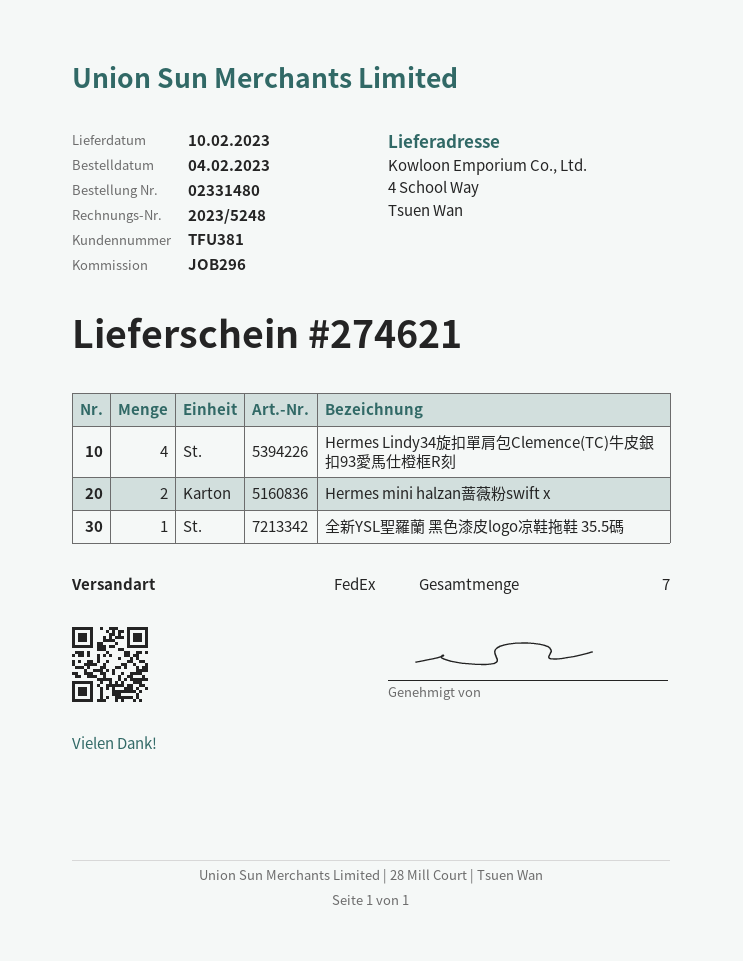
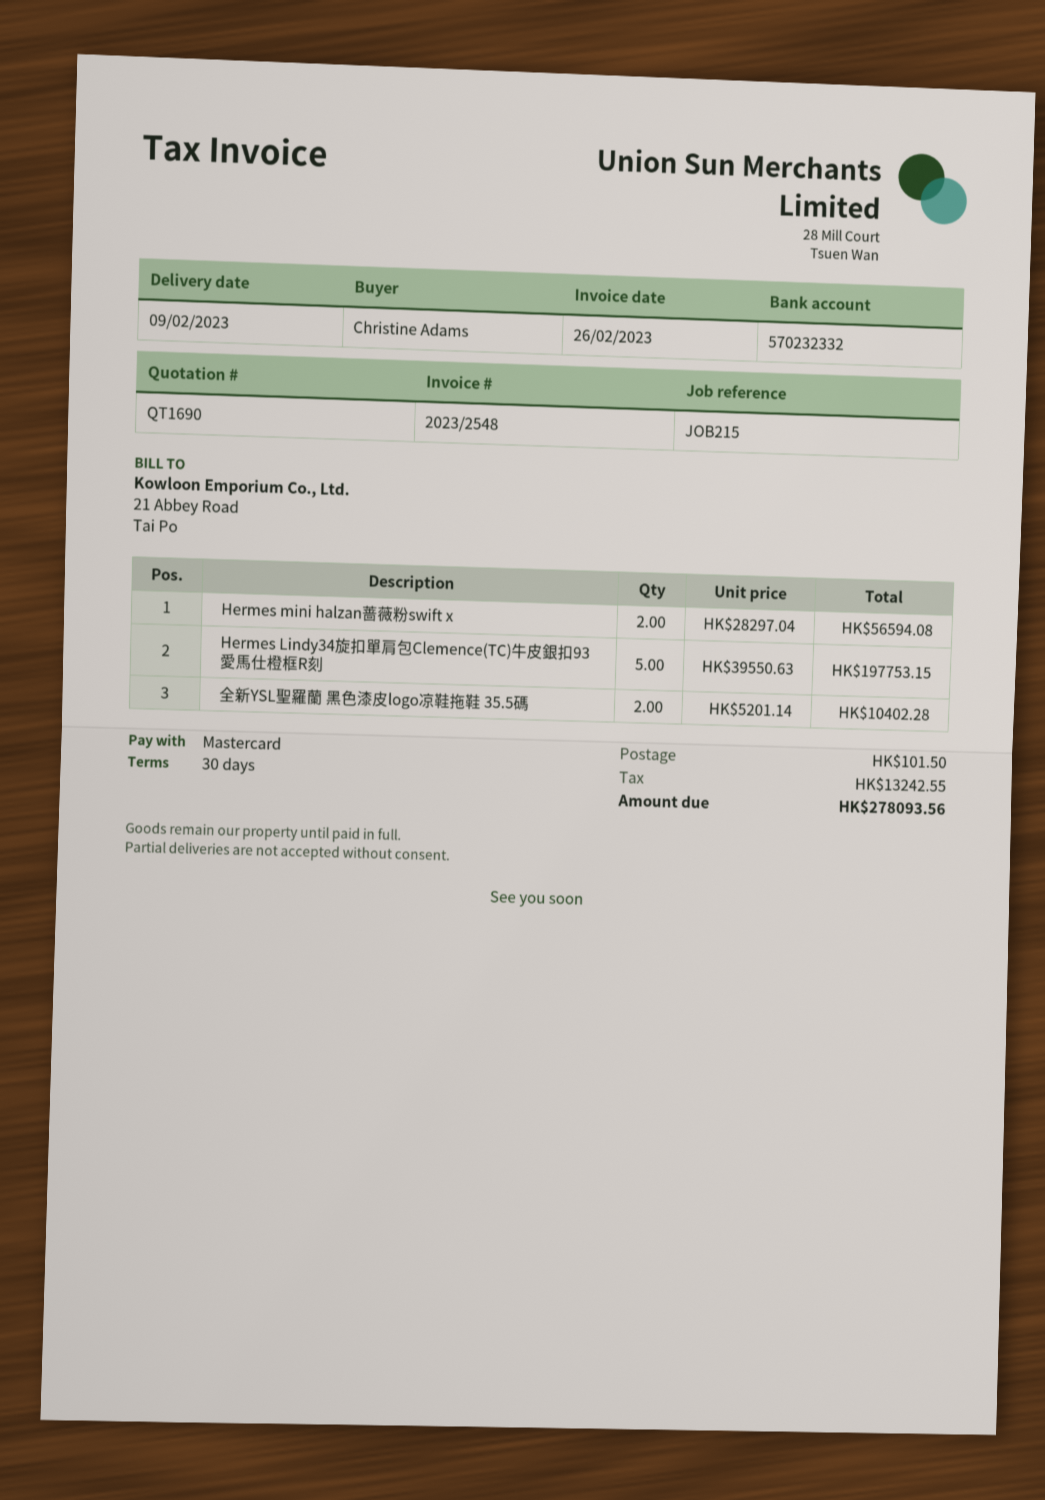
delivery date: 2023-02-10 -> 2023-02-09
invoice number: 2023/5248 -> 2023/2548
reference: JOB296 -> JOB215
Hermes Lindy34旋扣單肩包Clemence(TC)牛皮銀扣93愛馬仕橙框R刻: 4 -> 5
全新YSL聖羅蘭 黑色漆皮logo凉鞋拖鞋 35.5碼: 1 -> 2

